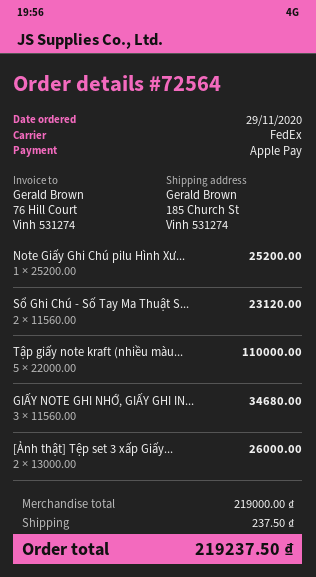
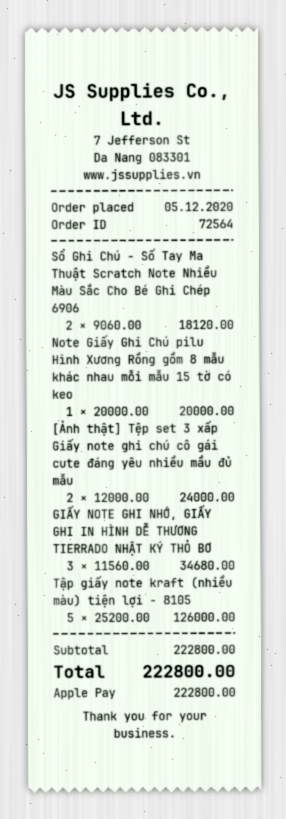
order date: 2020-11-29 -> 2020-12-05
Note Giấy Ghi Chú pilu Hình Xư...: 1 x 25200.00 = 25200.00 -> 1 x 20000.00 = 20000.00
Sổ Ghi Chú - Số Tay Ma Thuật S...: 2 x 11560.00 = 23120.00 -> 2 x 9060.00 = 18120.00
Tập giấy note kraft (nhiều màu...: 5 x 22000.00 = 110000.00 -> 5 x 25200.00 = 126000.00
[Ảnh thật] Tệp set 3 xấp Giấy...: 2 x 13000.00 = 26000.00 -> 2 x 12000.00 = 24000.00
subtotal: 219000.00 -> 222800.00
shipping: 237.50 -> none
total: 219237.50 -> 222800.00

